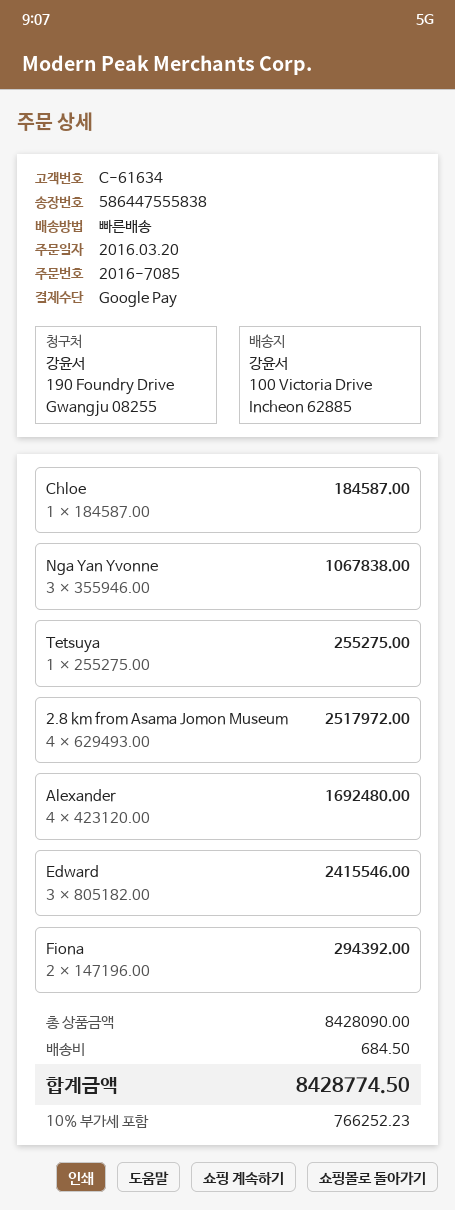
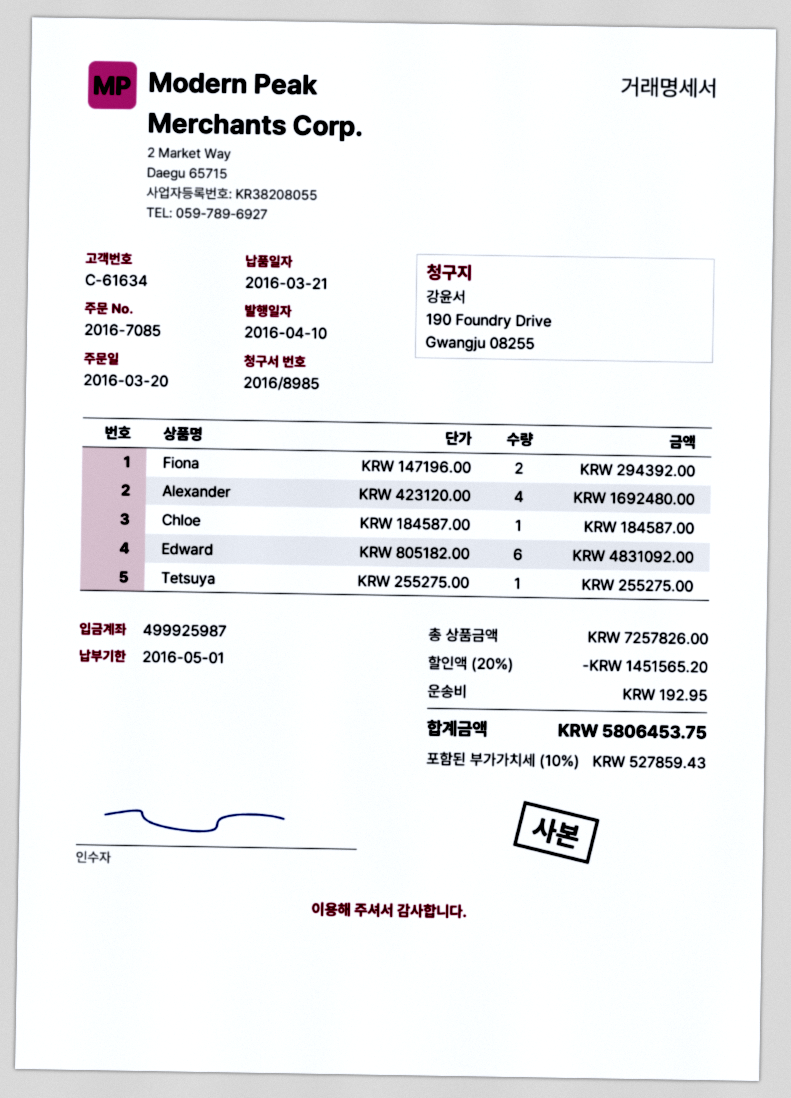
Nga Yan Yvonne: 3 x 355946.00 = 1067838.00 -> none
2.8 km from Asama Jomon Museum: 4 x 629493.00 = 2517972.00 -> none
Edward: 3 x 805182.00 = 2415546.00 -> 6 x 805182.00 = 4831092.00
subtotal: 8428090.00 -> 7257826.00
discount: none -> 20% = 1451565.20
shipping: 684.50 -> 192.95
tax: 10% = 766252.23 -> 10% = 527859.43
total: 8428774.50 -> 5806453.75

